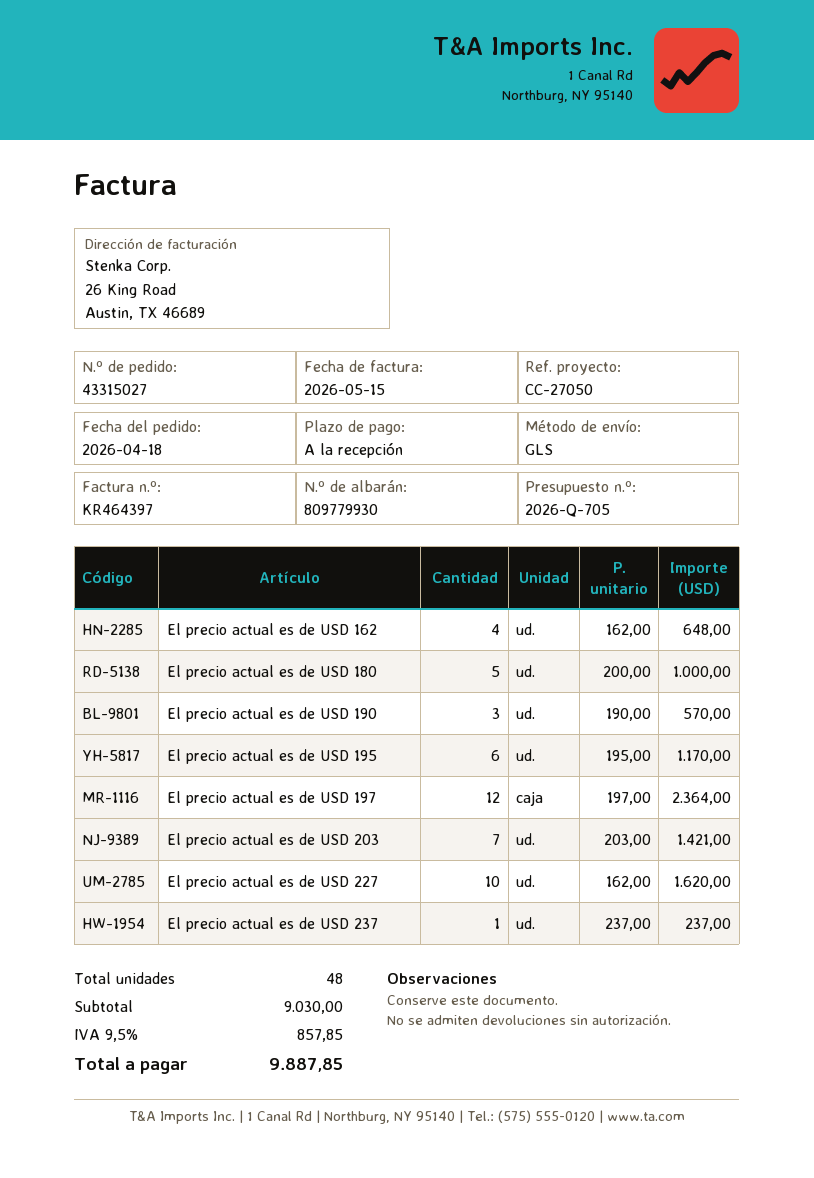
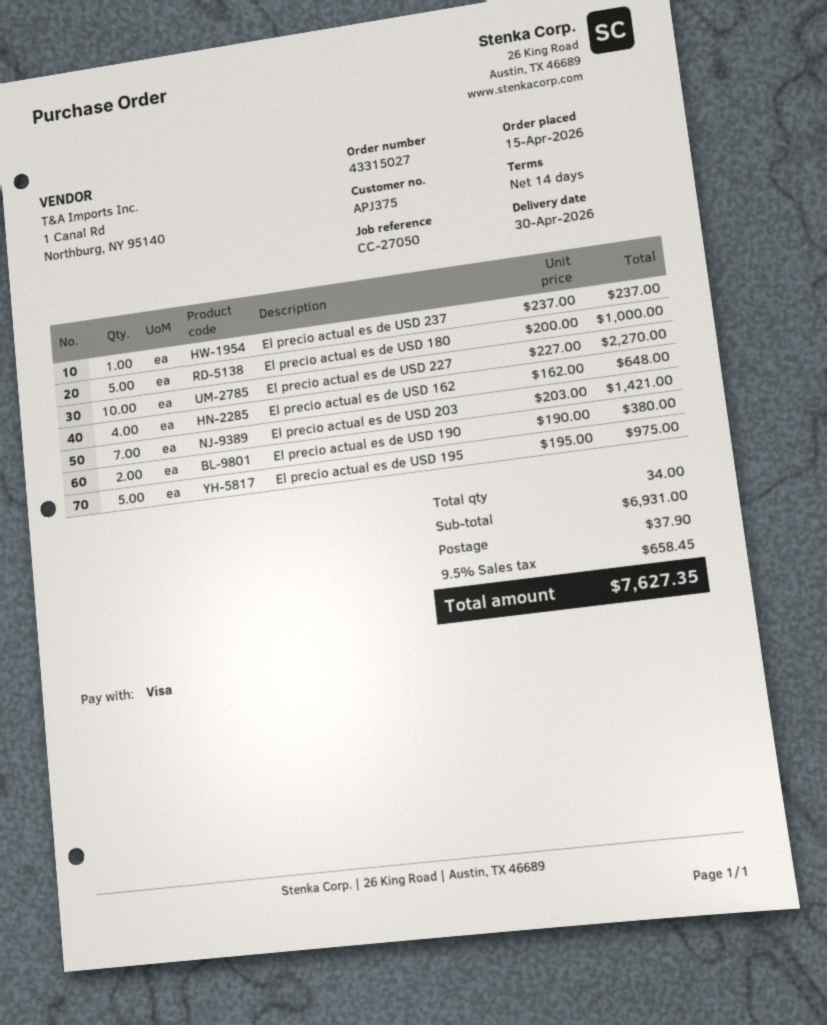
order date: 2026-04-18 -> 2026-04-15
payment terms: on receipt -> 14 days
El precio actual es de USD 190: 3 x 190.00 = 570.00 -> 2 x 190.00 = 380.00
El precio actual es de USD 195: 6 x 195.00 = 1170.00 -> 5 x 195.00 = 975.00
El precio actual es de USD 197: 12 x 197.00 = 2364.00 -> none
El precio actual es de USD 227: 10 x 162.00 = 1620.00 -> 10 x 227.00 = 2270.00
total quantity: 48 -> 34
subtotal: 9030.00 -> 6931.00
shipping: none -> 37.90
tax: 9.5% = 857.85 -> 9.5% = 658.45
total: 9887.85 -> 7627.35

